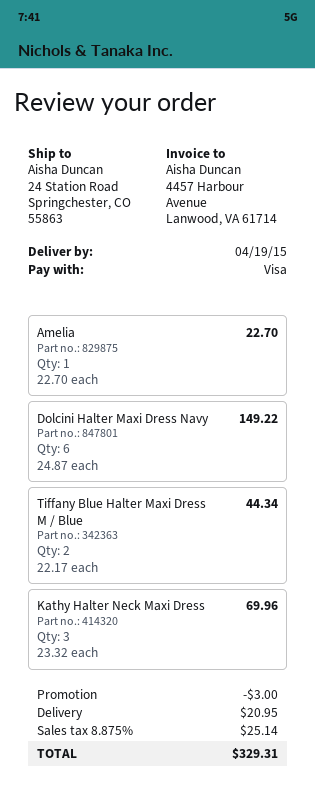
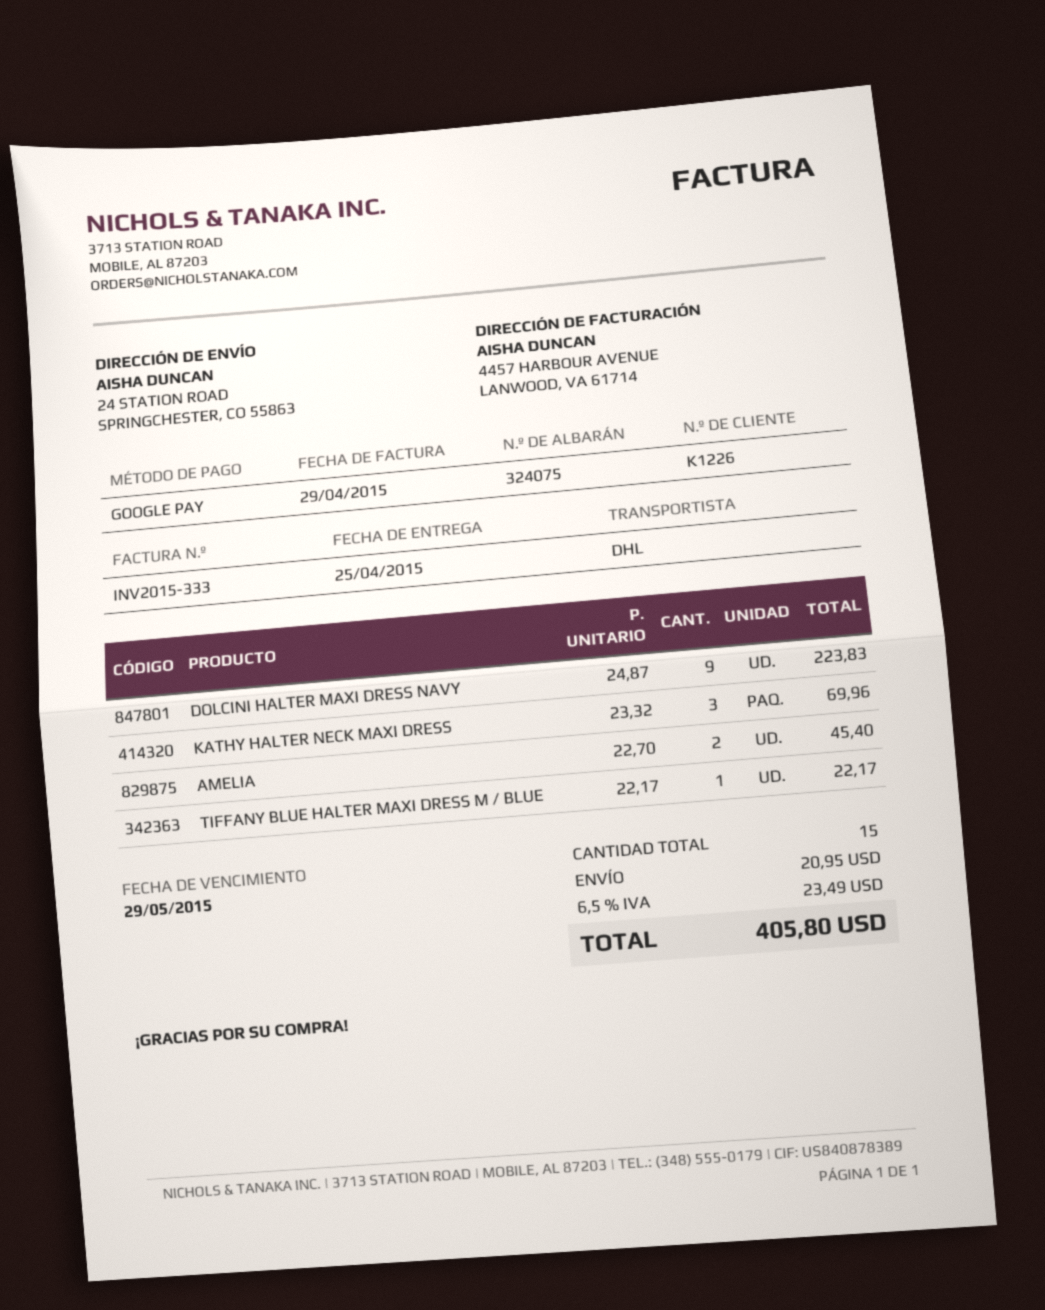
delivery date: 2015-04-19 -> 2015-04-25
payment method: Visa -> Google Pay
Amelia: 1 x 22.70 = 22.70 -> 2 x 22.70 = 45.40
Dolcini Halter Maxi Dress Navy: 6 x 24.87 = 149.22 -> 9 x 24.87 = 223.83
Tiffany Blue Halter Maxi Dress M / Blue: 2 x 22.17 = 44.34 -> 1 x 22.17 = 22.17
discount: 3.00 -> none
tax: 8.875% = 25.14 -> 6.5% = 23.49
total: 329.31 -> 405.80

